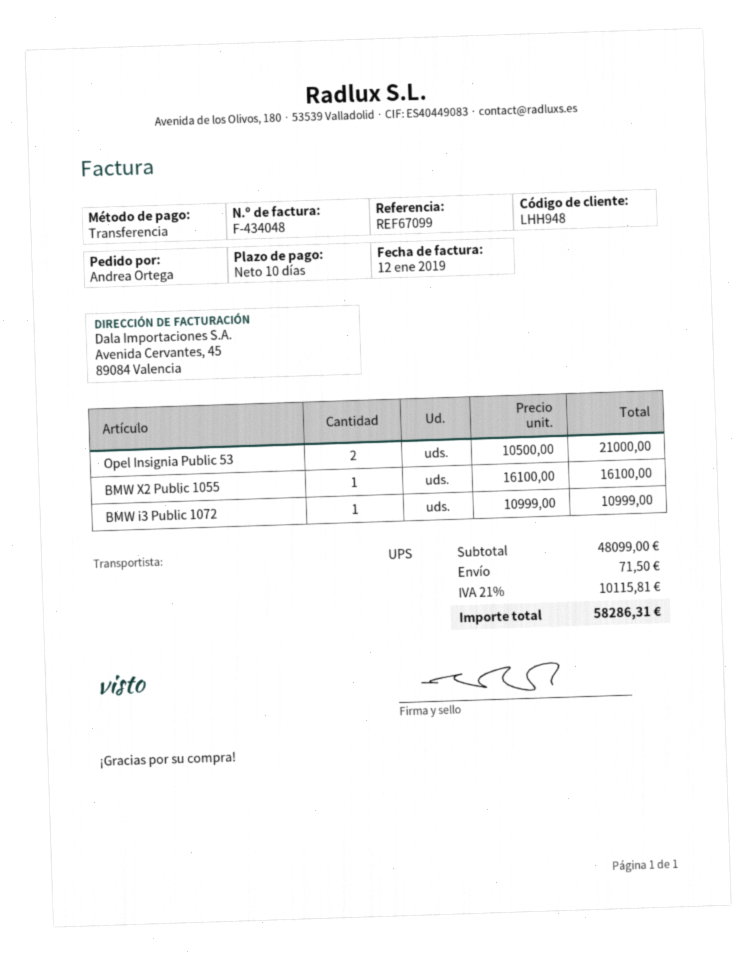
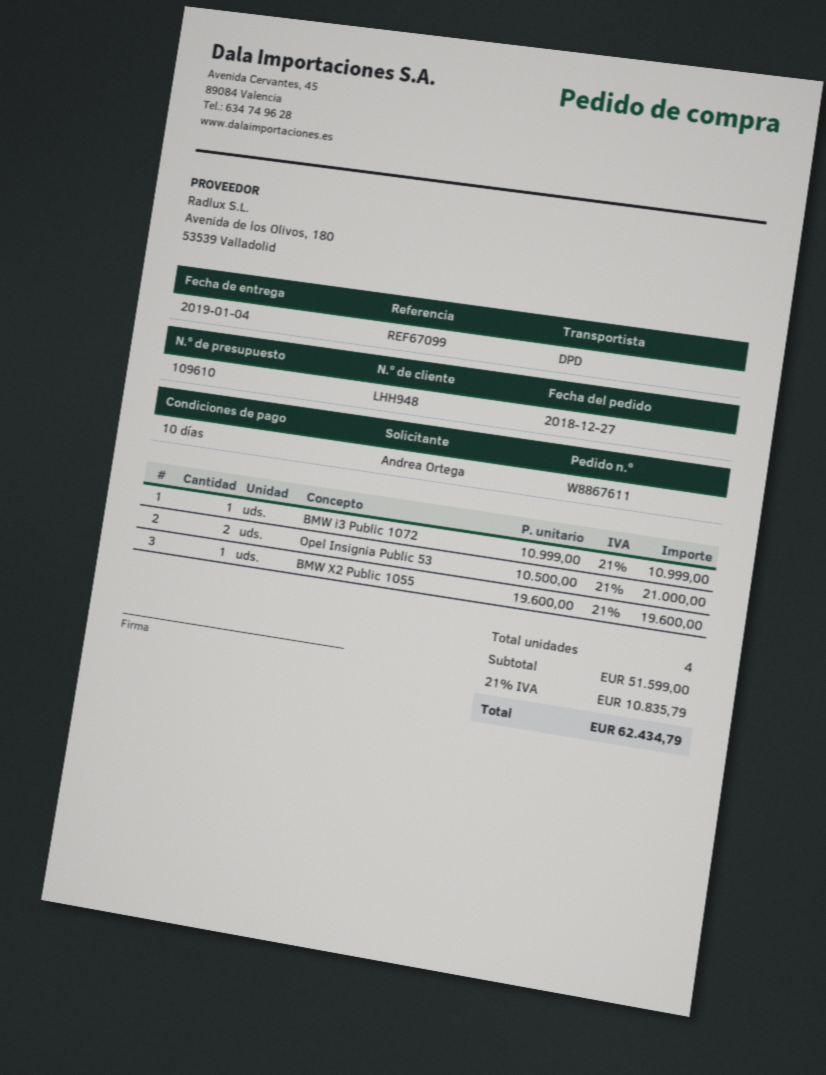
shipping method: UPS -> DPD
BMW X2 Public 1055: 1 x 16100.00 = 16100.00 -> 1 x 19600.00 = 19600.00
subtotal: 48099.00 -> 51599.00
shipping: 71.50 -> none
tax: 21% = 10115.81 -> 21% = 10835.79
total: 58286.31 -> 62434.79

